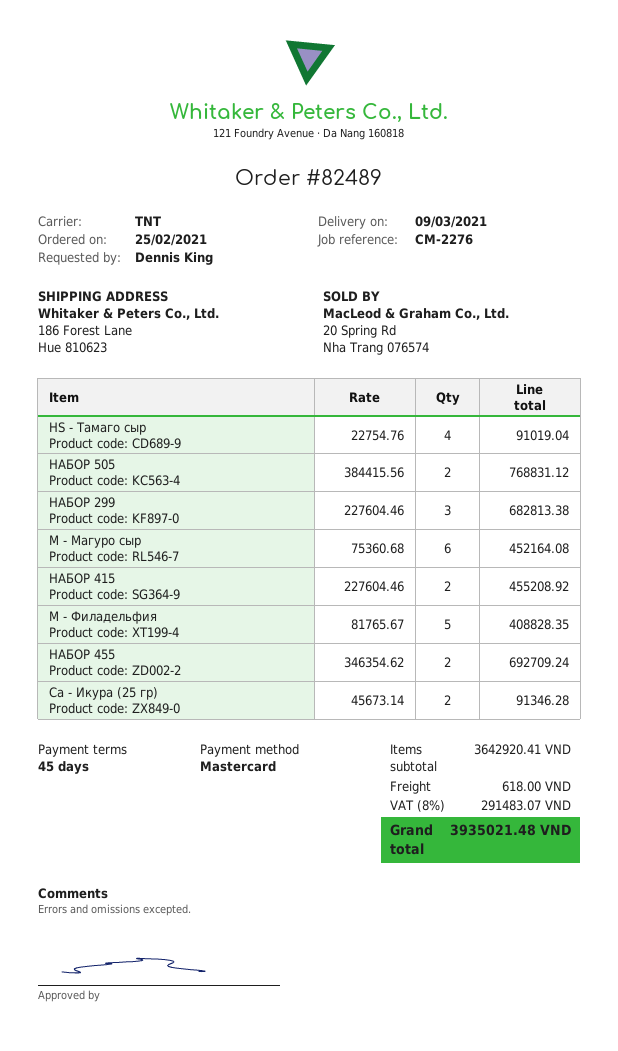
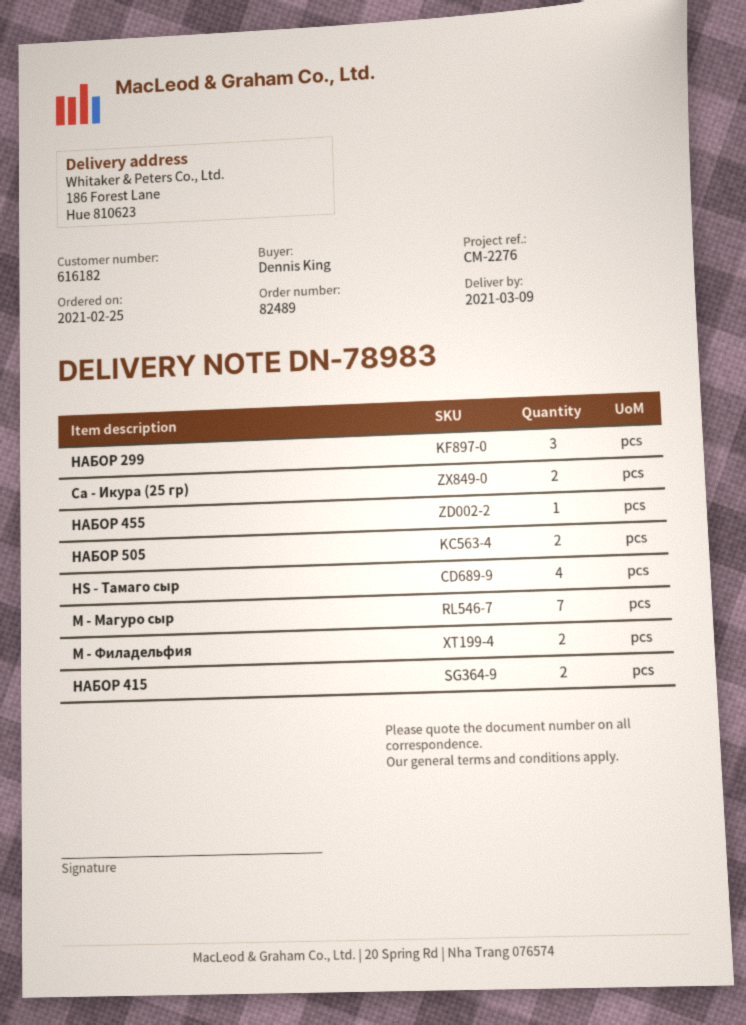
M - Магуро сыр: 6 -> 7
M - Филадельфия: 5 -> 2
НАБОР 455: 2 -> 1

